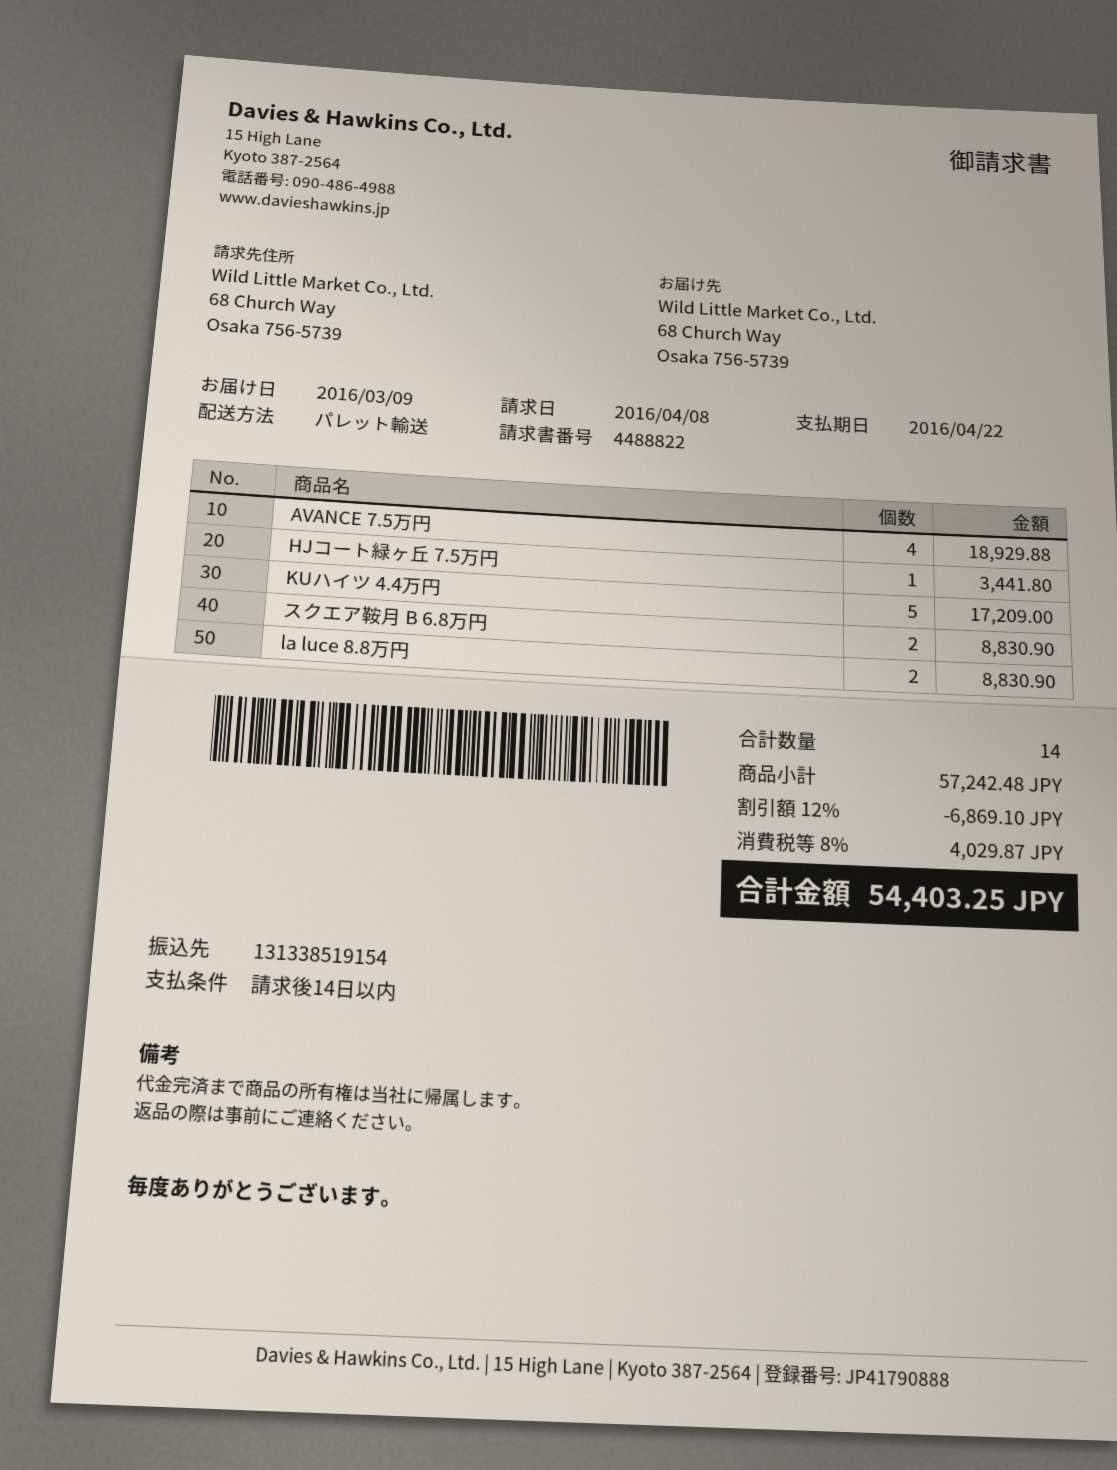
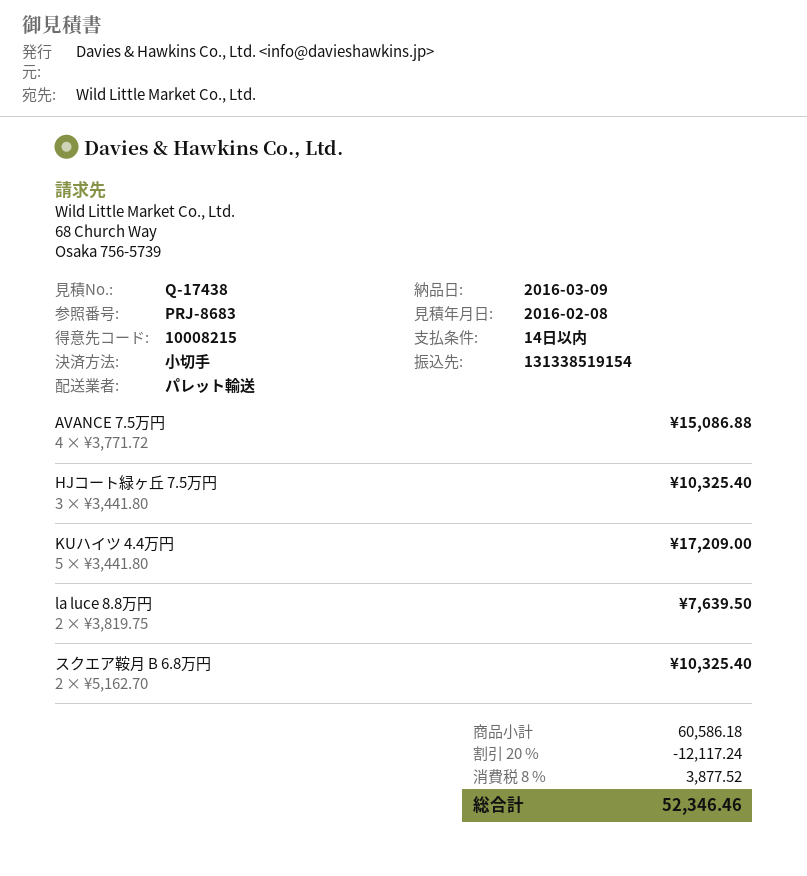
AVANCE 7.5万円: 4 for 18929.88 -> 4 for 15086.88
HJコート緑ヶ丘 7.5万円: 1 for 3441.80 -> 3 for 10325.40
スクエア鞍月 B 6.8万円: 2 for 8830.90 -> 2 for 10325.40
la luce 8.8万円: 2 for 8830.90 -> 2 for 7639.50
subtotal: 57242.48 -> 60586.18
discount: 12% = 6869.10 -> 20% = 12117.24
tax: 8% = 4029.87 -> 8% = 3877.52
total: 54403.25 -> 52346.46

